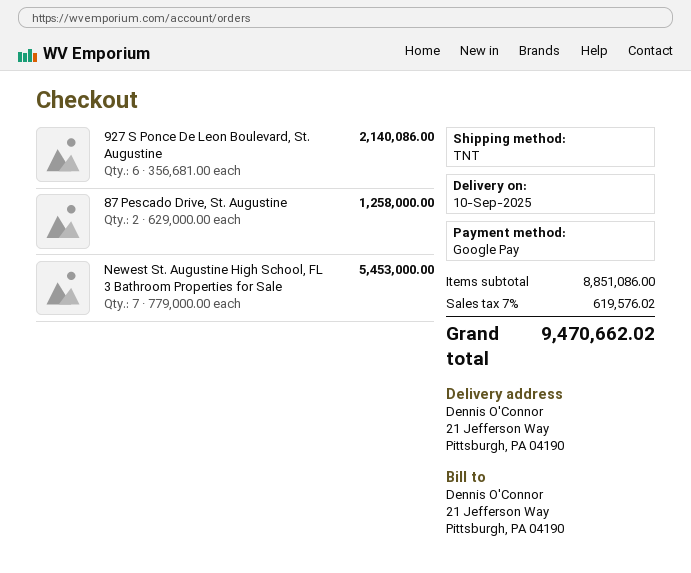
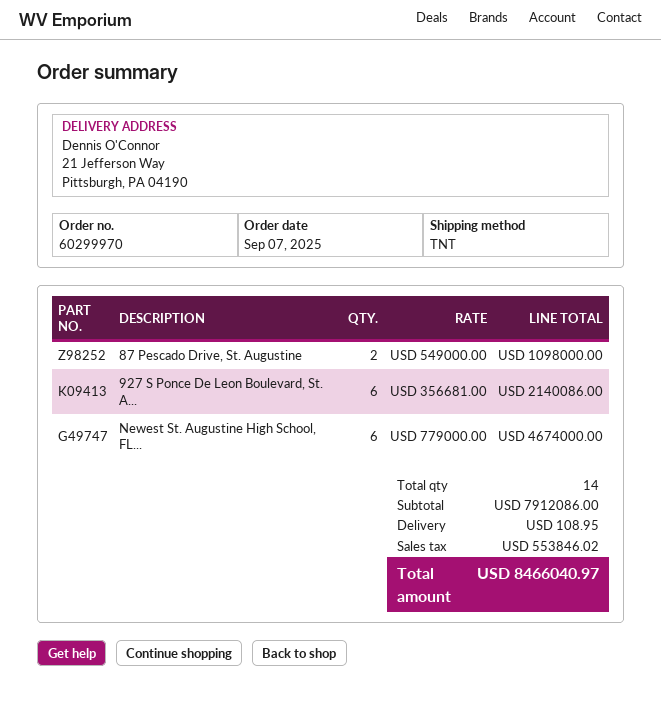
87 Pescado Drive, St. Augustine: 2 x 629000.00 = 1258000.00 -> 2 x 549000.00 = 1098000.00
Newest St. Augustine High School, FL 3 Bathroom Properties for Sale: 7 x 779000.00 = 5453000.00 -> 6 x 779000.00 = 4674000.00
subtotal: 8851086.00 -> 7912086.00
shipping: none -> 108.95
tax: 619576.02 -> 553846.02
total: 9470662.02 -> 8466040.97

